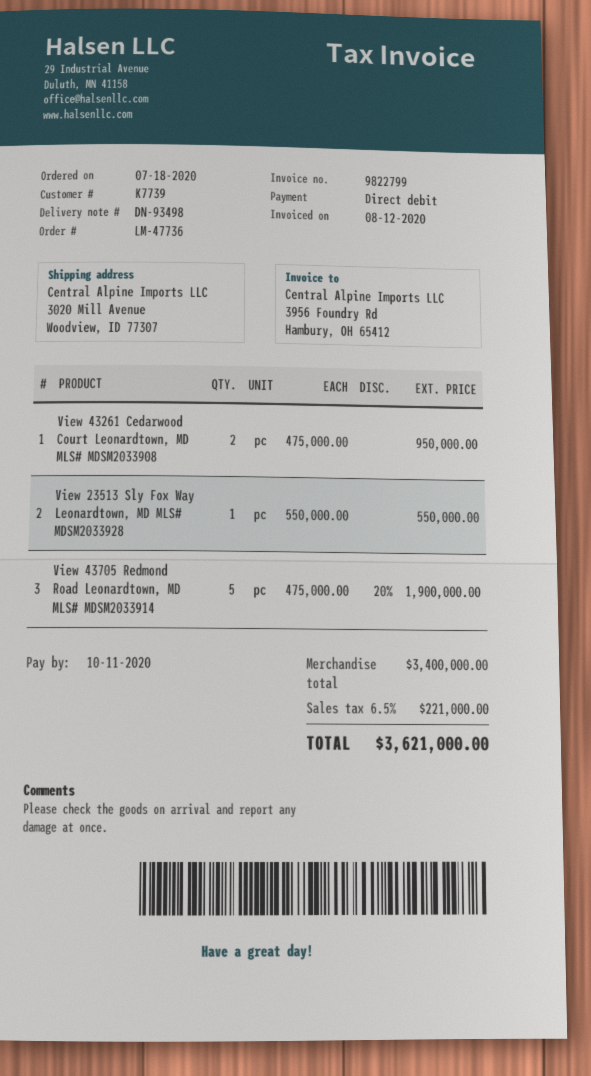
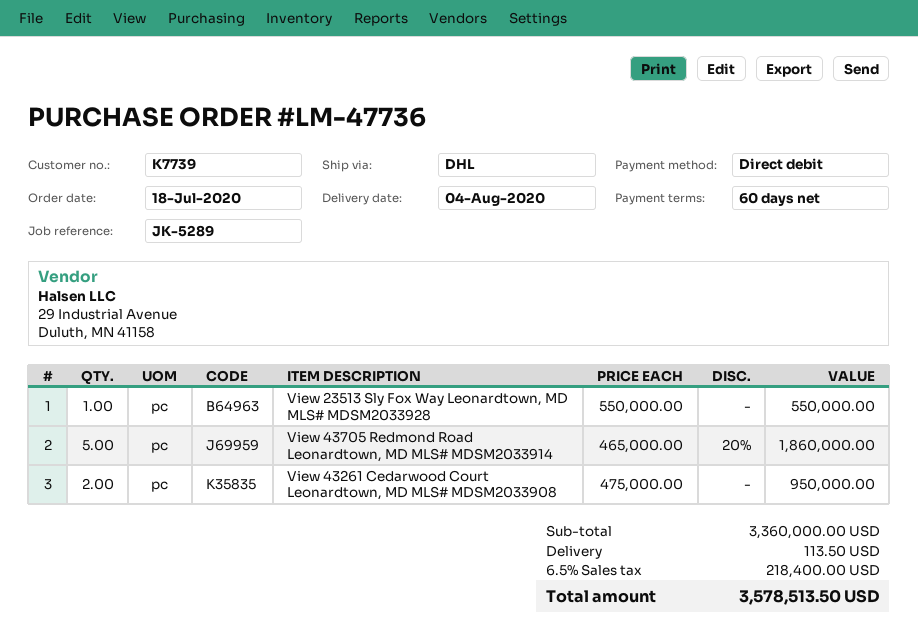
View 43705 Redmond Road Leonardtown, MD MLS# MDSM2033914: 5 x 475000.00 - 20% = 1900000.00 -> 5 x 465000.00 - 20% = 1860000.00
subtotal: 3400000.00 -> 3360000.00
shipping: none -> 113.50
tax: 6.5% = 221000.00 -> 6.5% = 218400.00
total: 3621000.00 -> 3578513.50

